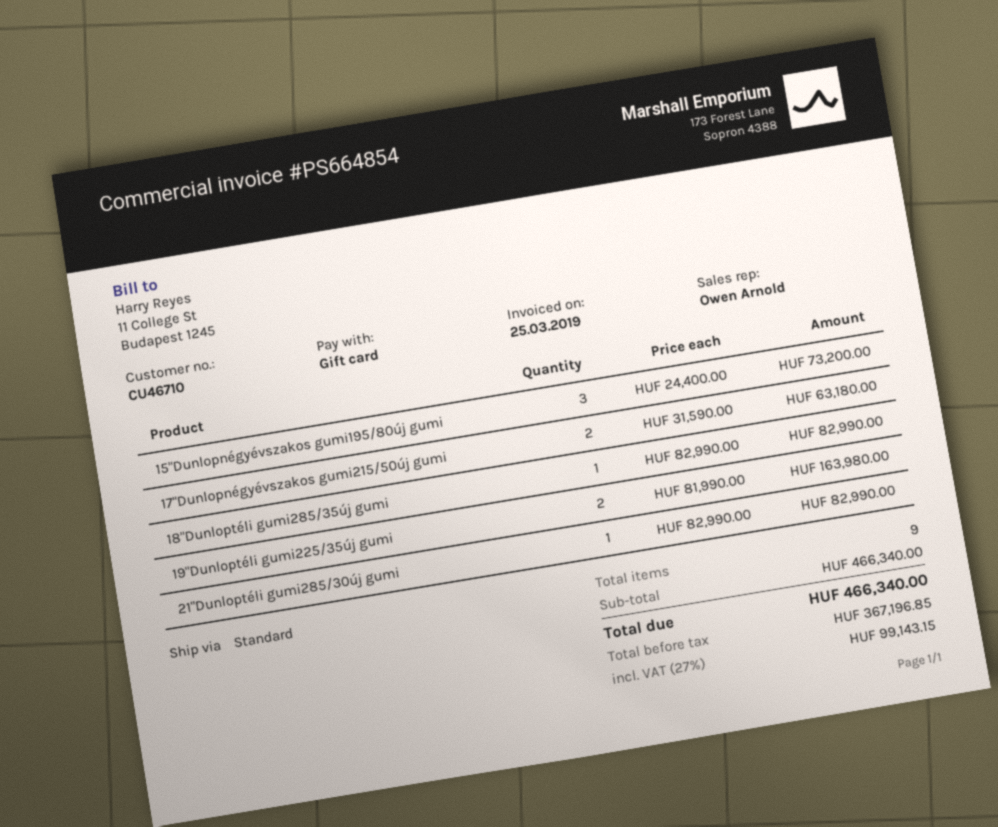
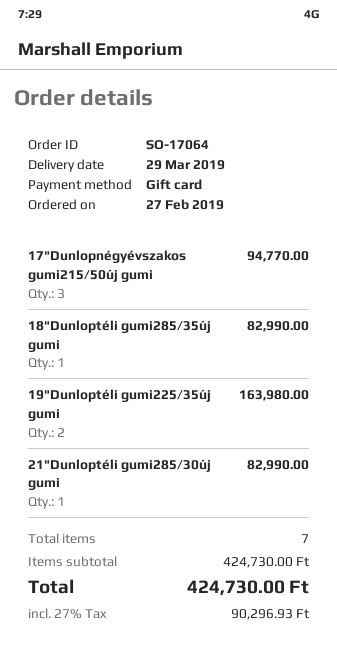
15"Dunlopnégyévszakos gumi195/80új gumi: 3 for 73200.00 -> none
17"Dunlopnégyévszakos gumi215/50új gumi: 2 for 63180.00 -> 3 for 94770.00
total quantity: 9 -> 7
subtotal: 466340.00 -> 424730.00
tax: 27% = 99143.15 -> 27% = 90296.93
total: 466340.00 -> 424730.00

